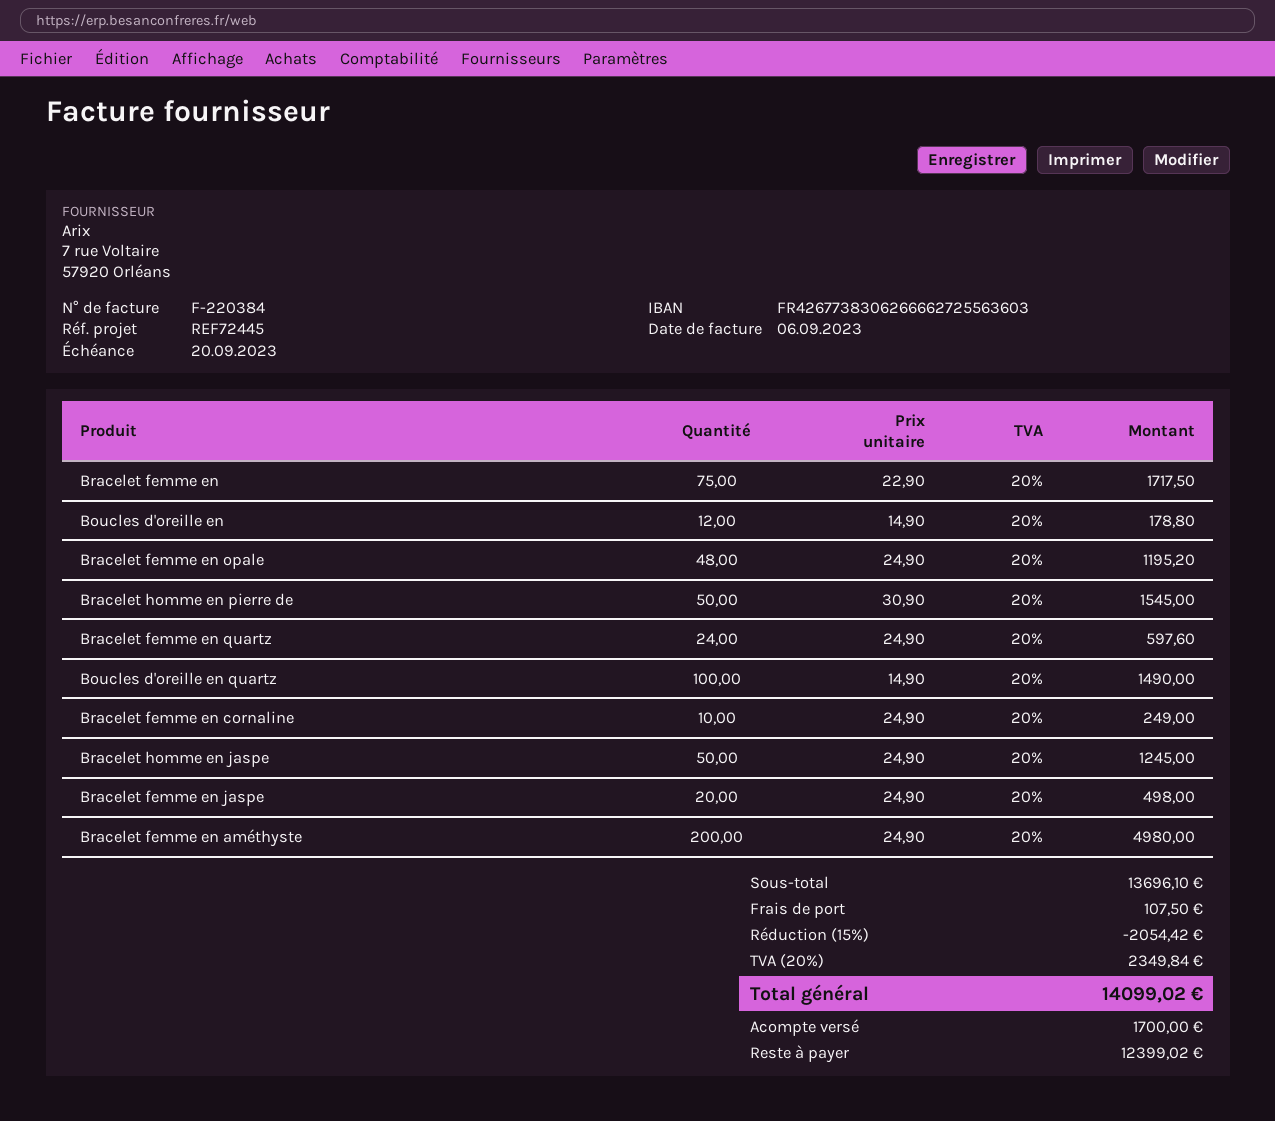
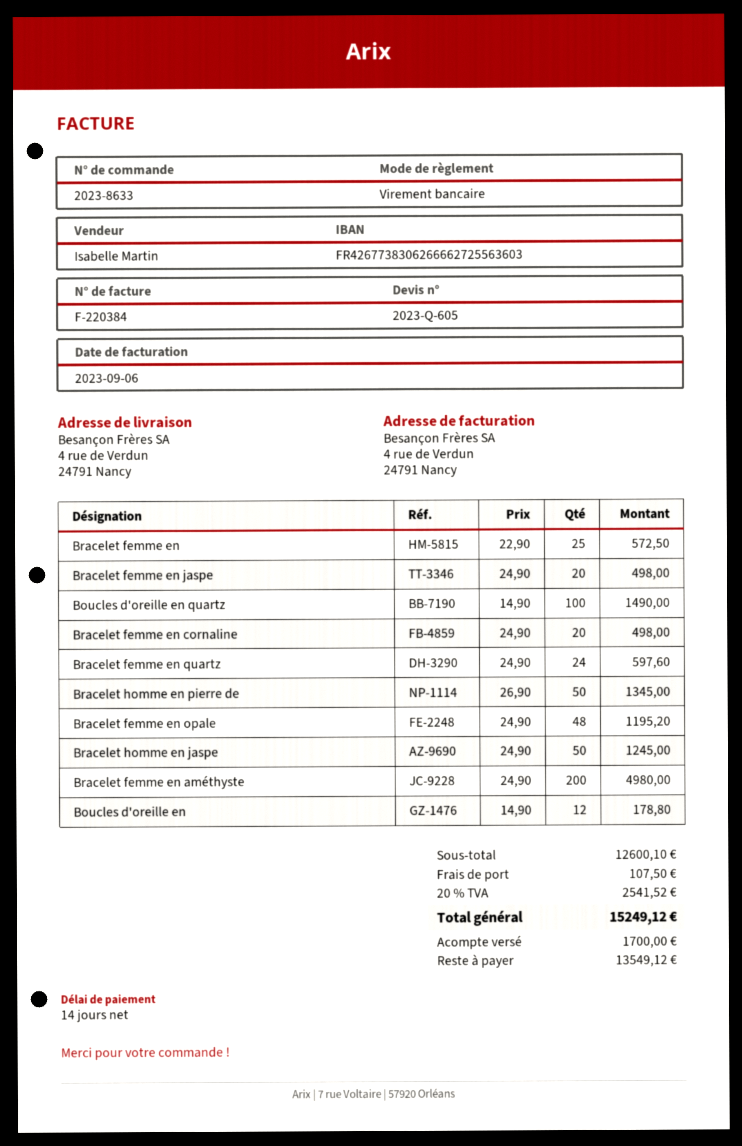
Bracelet femme en: 75 x 22.90 = 1717.50 -> 25 x 22.90 = 572.50
Bracelet homme en pierre de: 50 x 30.90 = 1545.00 -> 50 x 26.90 = 1345.00
Bracelet femme en cornaline: 10 x 24.90 = 249.00 -> 20 x 24.90 = 498.00
subtotal: 13696.10 -> 12600.10
discount: 15% = 2054.42 -> none
tax: 20% = 2349.84 -> 20% = 2541.52
total: 14099.02 -> 15249.12
balance: 12399.02 -> 13549.12

